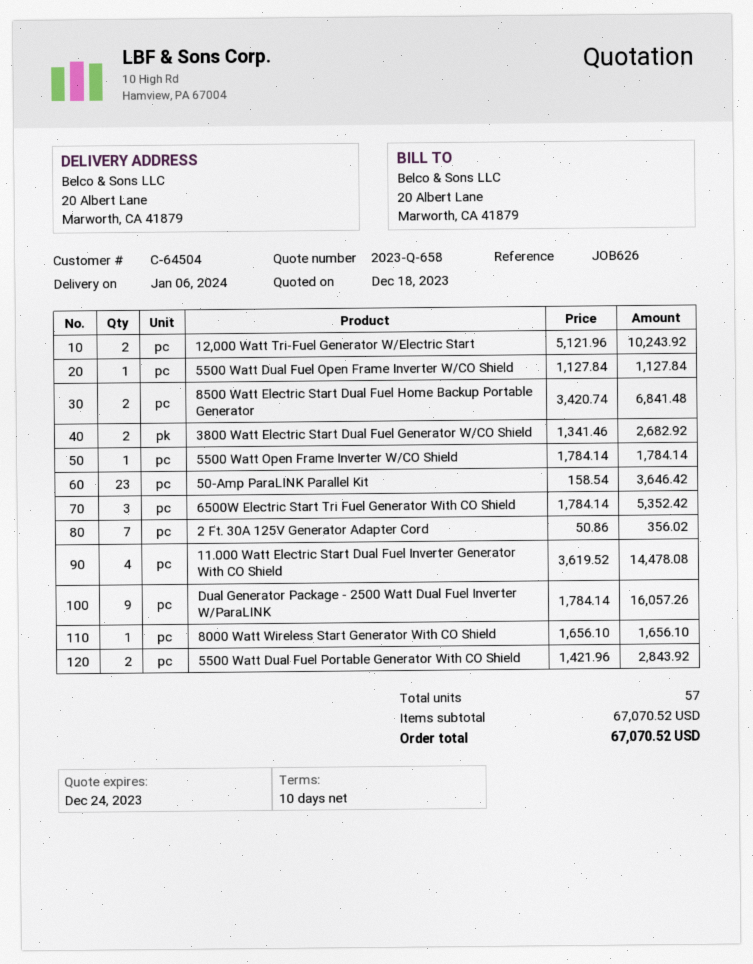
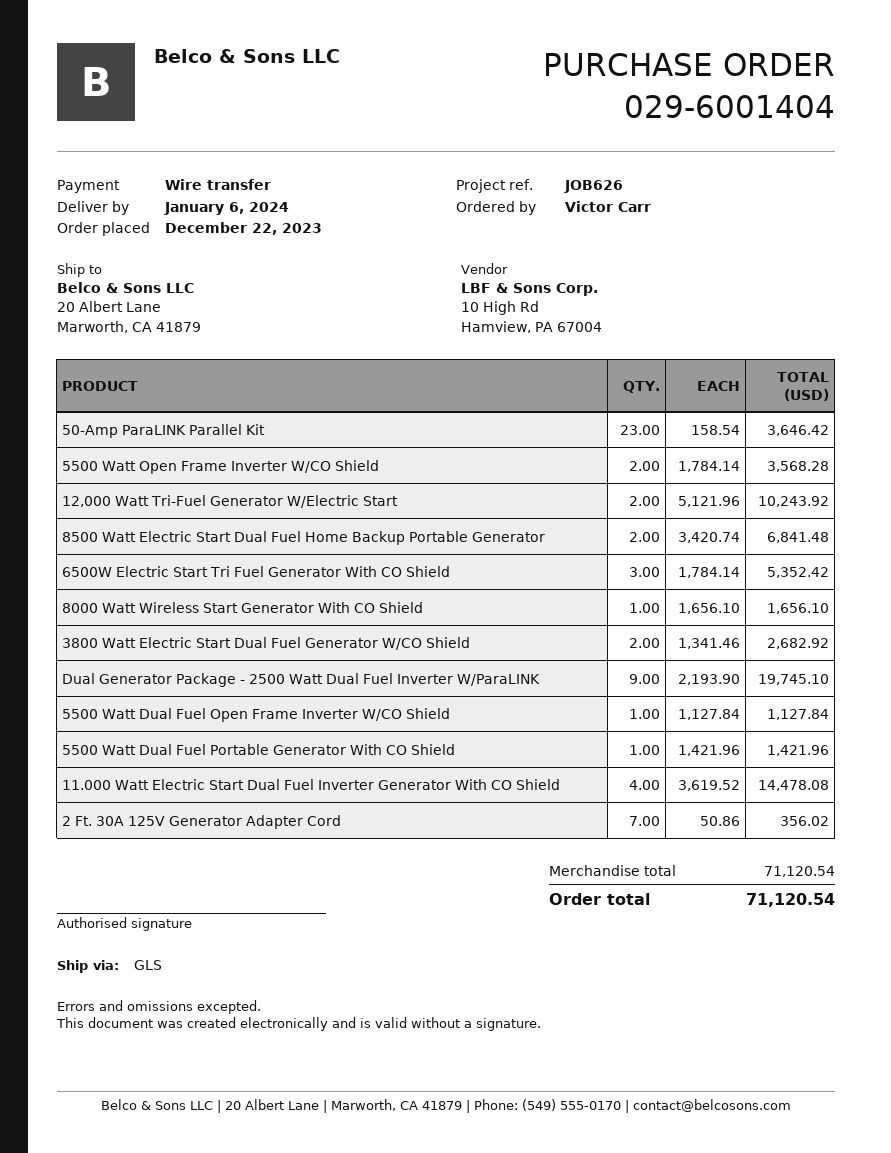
5500 Watt Open Frame Inverter W/CO Shield: 1 x 1784.14 = 1784.14 -> 2 x 1784.14 = 3568.28
Dual Generator Package - 2500 Watt Dual Fuel Inverter W/ParaLINK: 9 x 1784.14 = 16057.26 -> 9 x 2193.90 = 19745.10
5500 Watt Dual Fuel Portable Generator With CO Shield: 2 x 1421.96 = 2843.92 -> 1 x 1421.96 = 1421.96
subtotal: 67070.52 -> 71120.54
total: 67070.52 -> 71120.54

